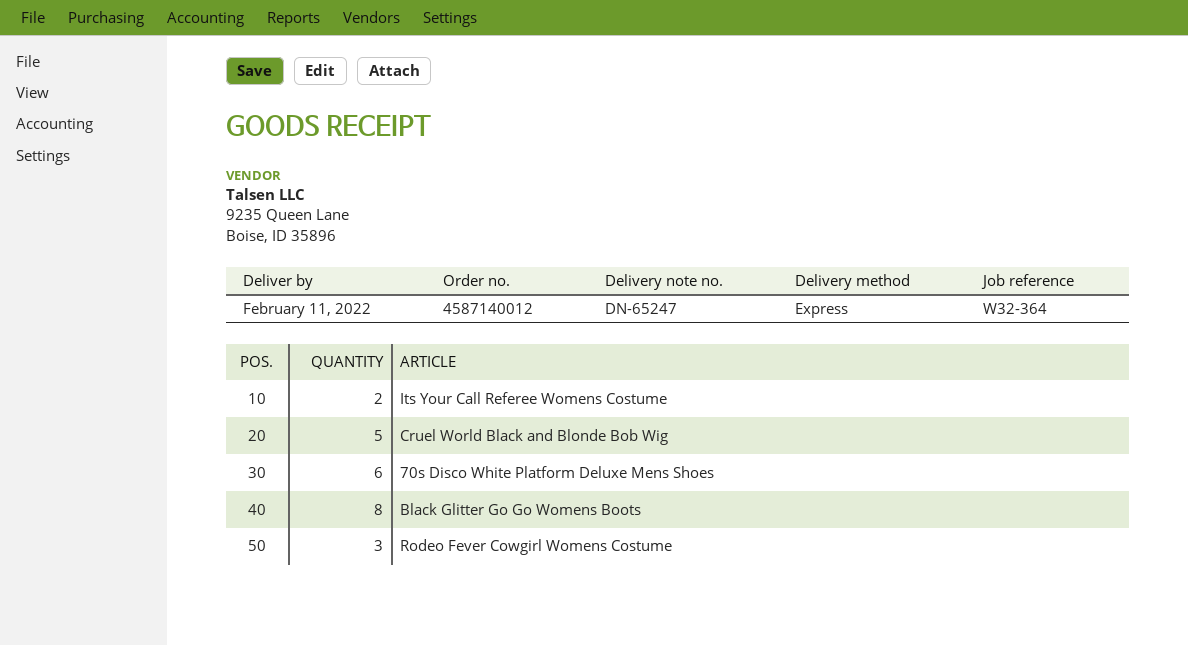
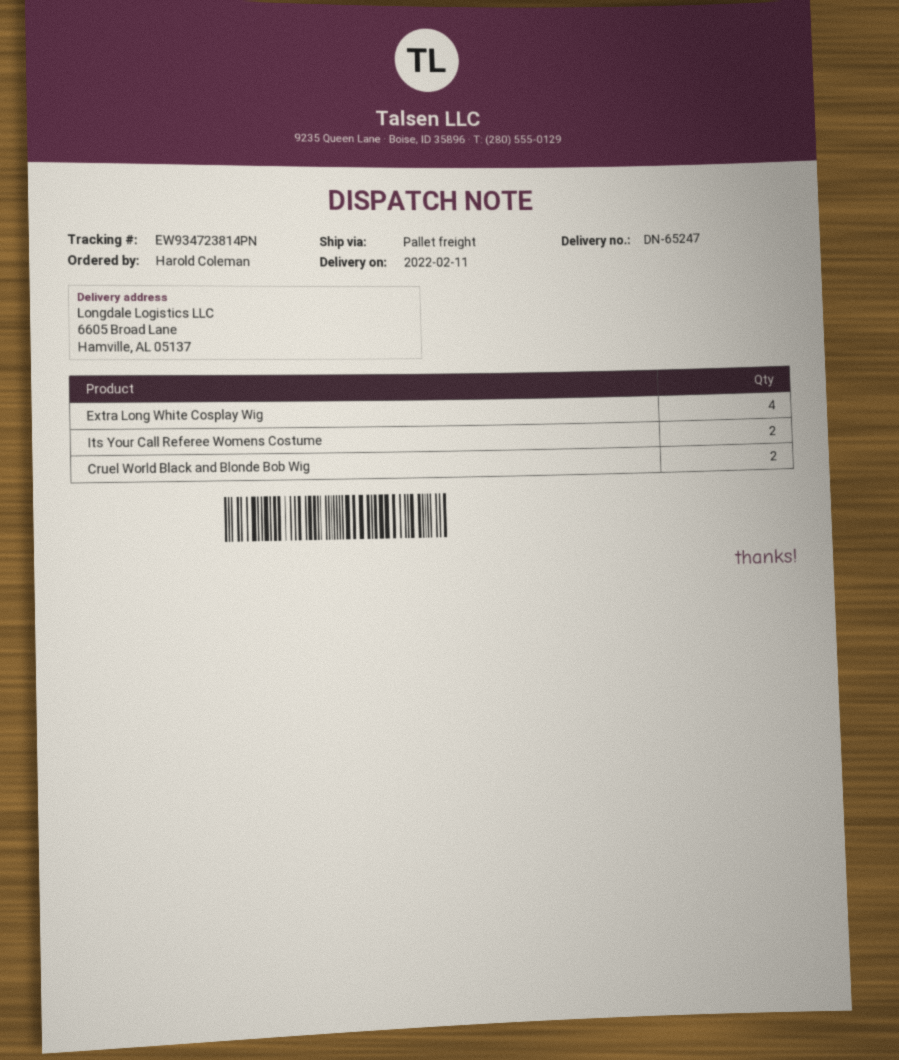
shipping method: express -> pallet freight
Cruel World Black and Blonde Bob Wig: 5 -> 2
70s Disco White Platform Deluxe Mens Shoes: 6 -> none
Black Glitter Go Go Womens Boots: 8 -> none
Rodeo Fever Cowgirl Womens Costume: 3 -> none
Extra Long White Cosplay Wig: none -> 4

